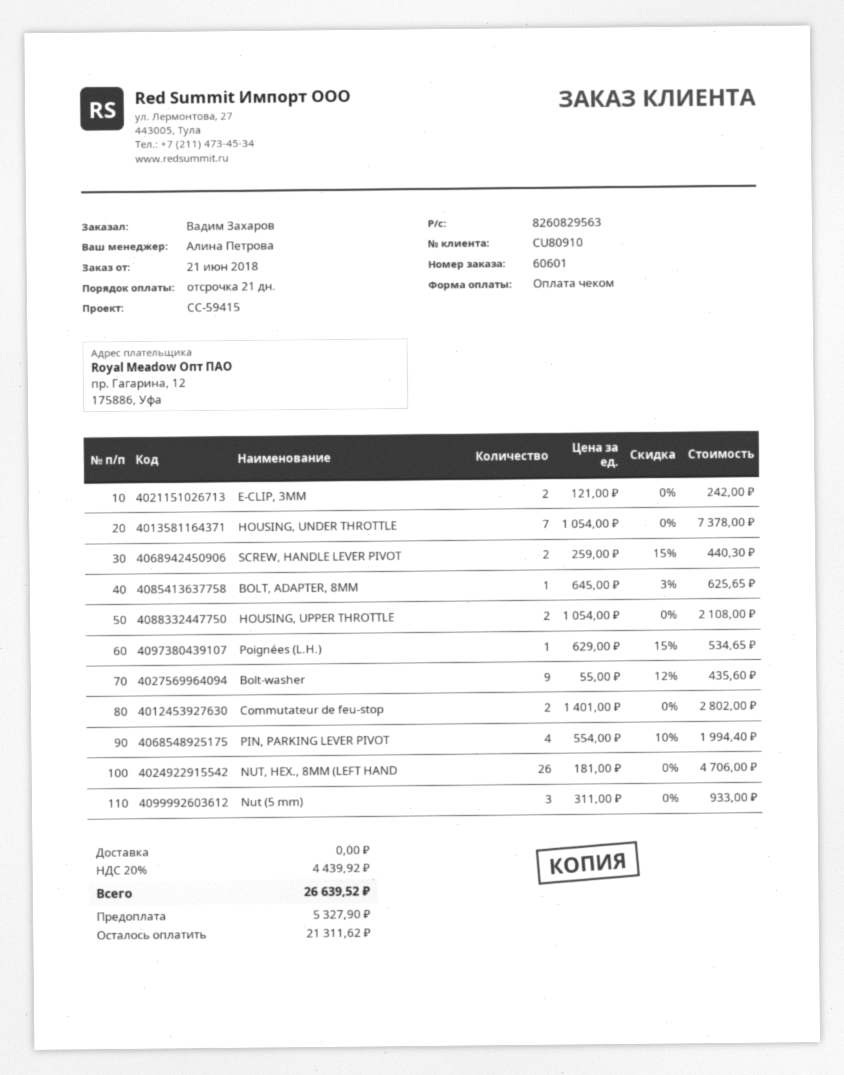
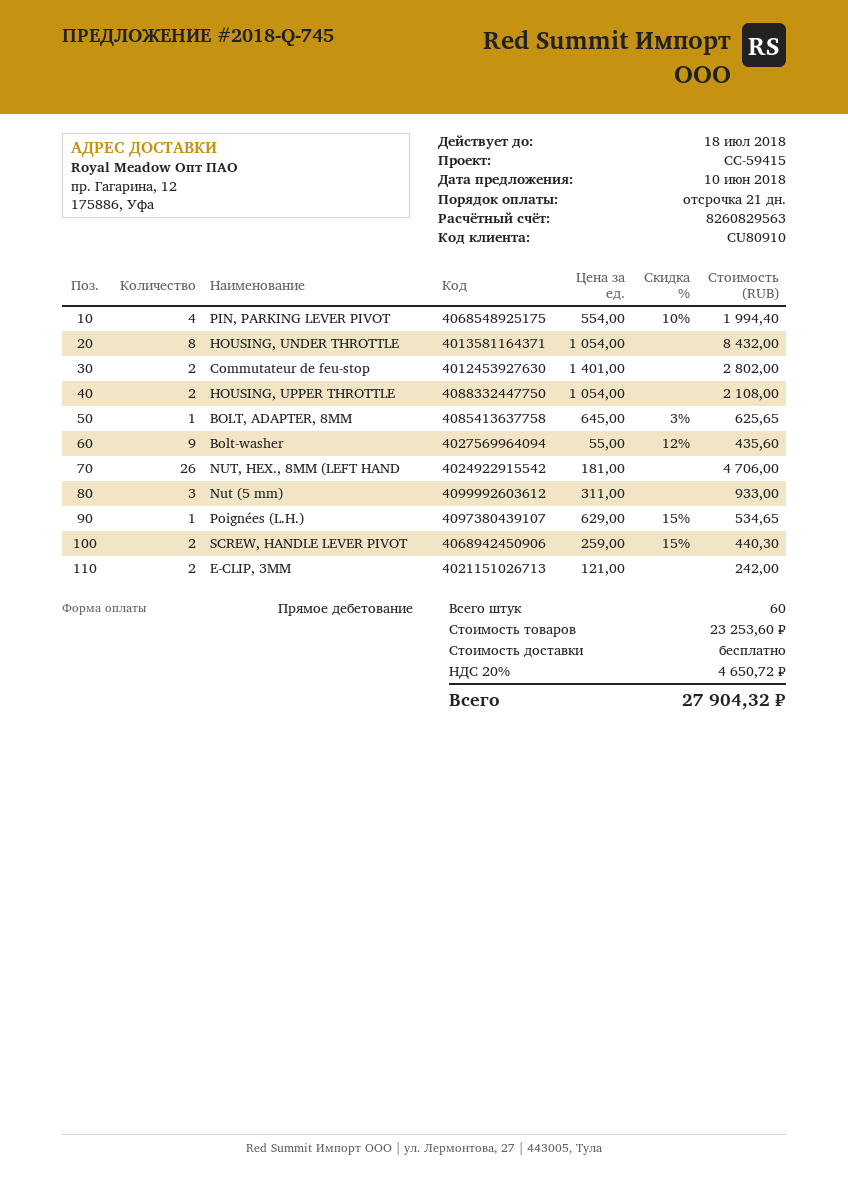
payment method: cheque -> direct debit
HOUSING, UNDER THROTTLE: 7 x 1054.00 = 7378.00 -> 8 x 1054.00 = 8432.00
tax: 20% = 4439.92 -> 20% = 4650.72
total: 26639.52 -> 27904.32

